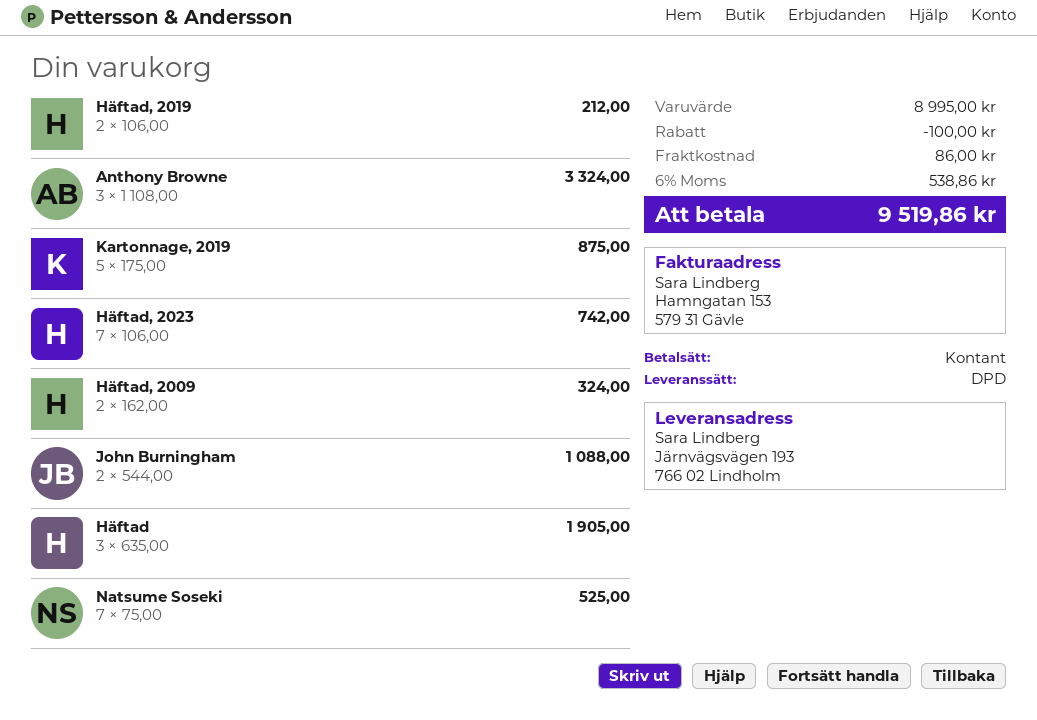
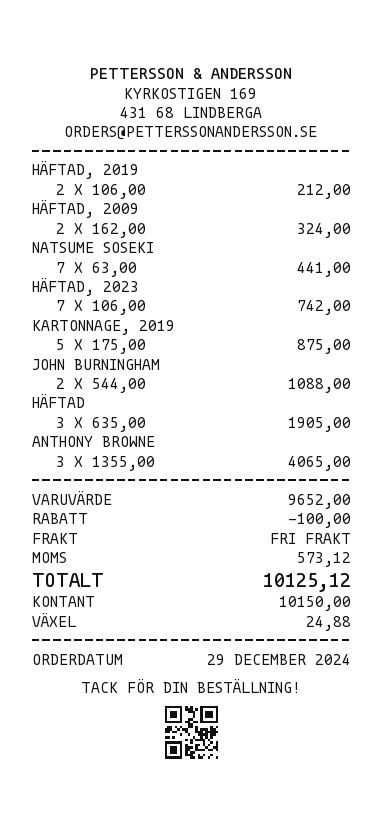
Anthony Browne: 3 x 1108.00 = 3324.00 -> 3 x 1355.00 = 4065.00
Natsume Soseki: 7 x 75.00 = 525.00 -> 7 x 63.00 = 441.00
subtotal: 8995.00 -> 9652.00
shipping: 86.00 -> 0.00
tax: 538.86 -> 573.12
total: 9519.86 -> 10125.12

